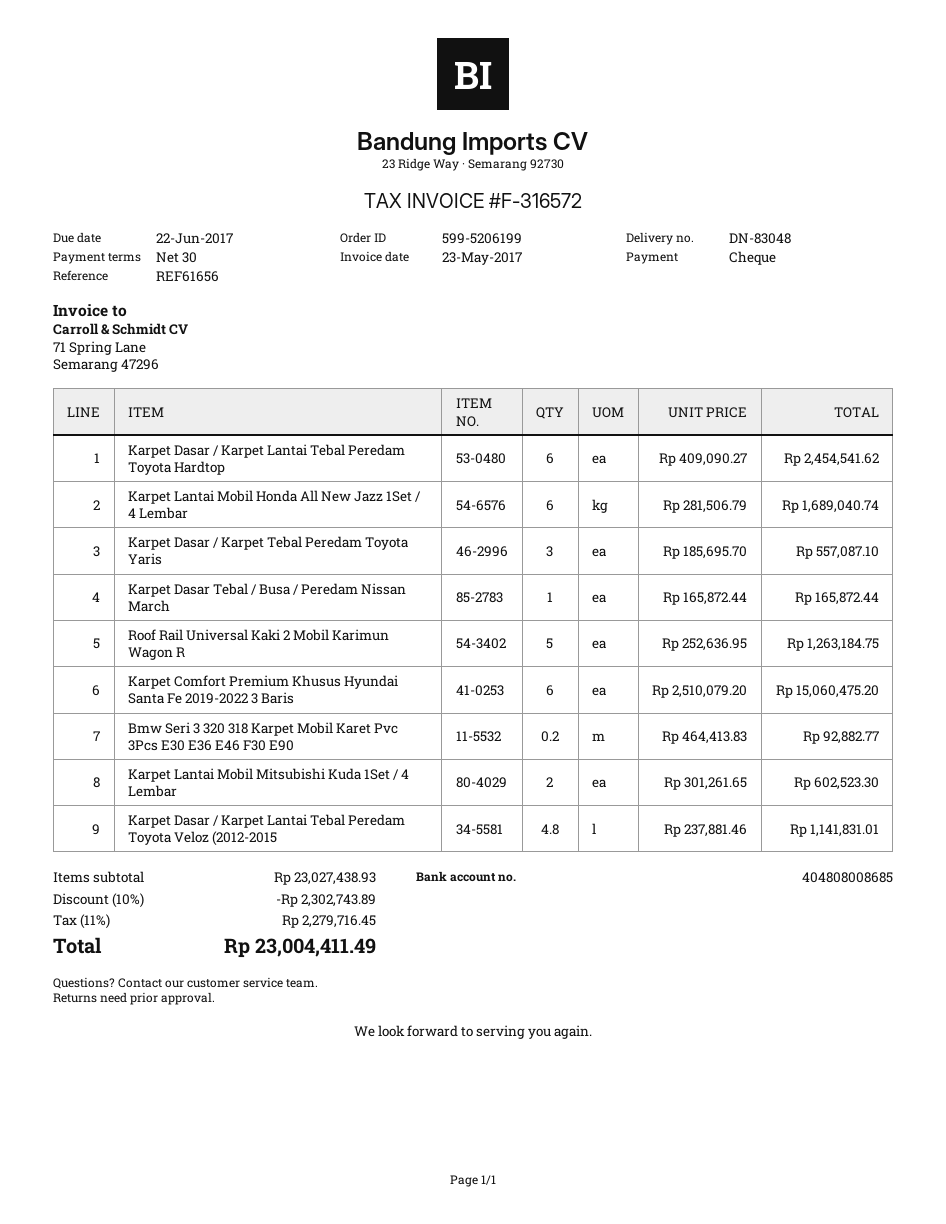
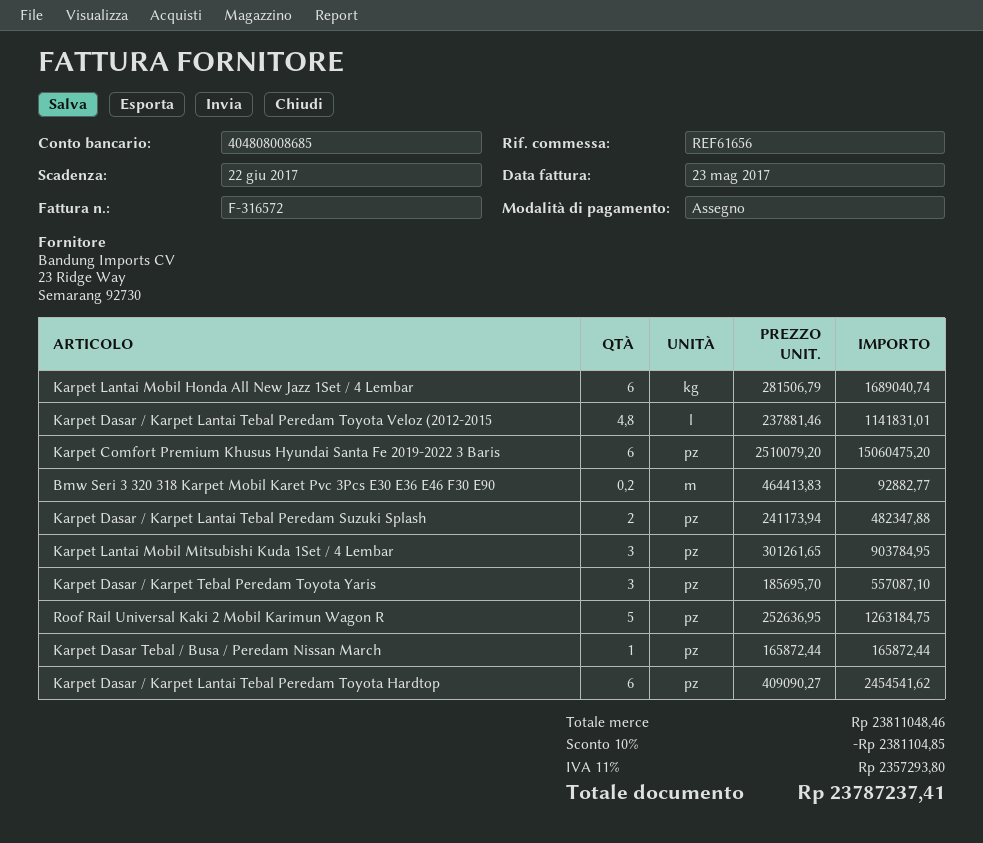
Karpet Lantai Mobil Mitsubishi Kuda 1Set / 4 Lembar: 2 x 301261.65 = 602523.30 -> 3 x 301261.65 = 903784.95
Karpet Dasar / Karpet Lantai Tebal Peredam Suzuki Splash: none -> 2 x 241173.94 = 482347.88
subtotal: 23027438.93 -> 23811048.46
discount: 10% = 2302743.89 -> 10% = 2381104.85
tax: 11% = 2279716.45 -> 11% = 2357293.80
total: 23004411.49 -> 23787237.41

